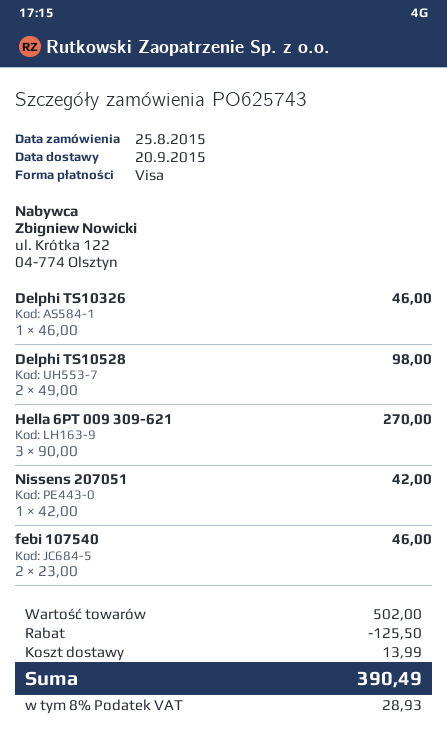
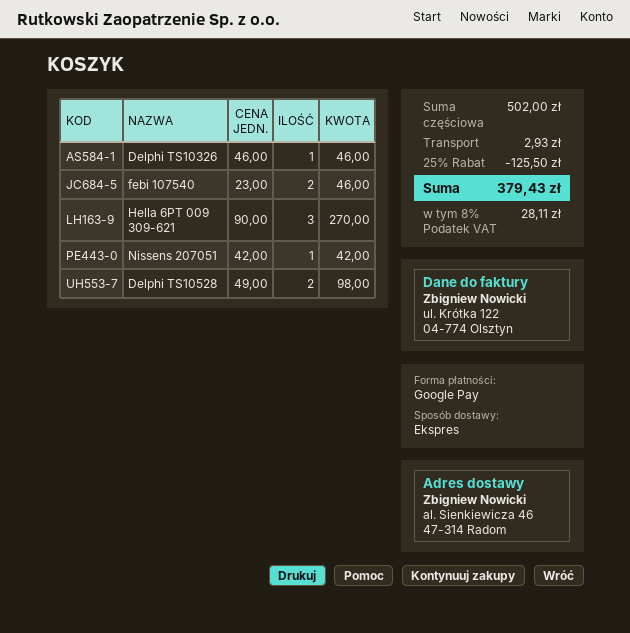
payment method: Visa -> Google Pay
shipping: 13.99 -> 2.93
tax: 8% = 28.93 -> 8% = 28.11
total: 390.49 -> 379.43

